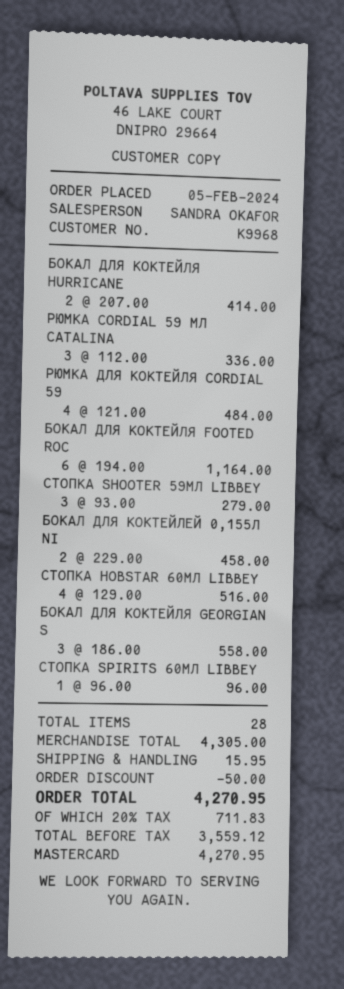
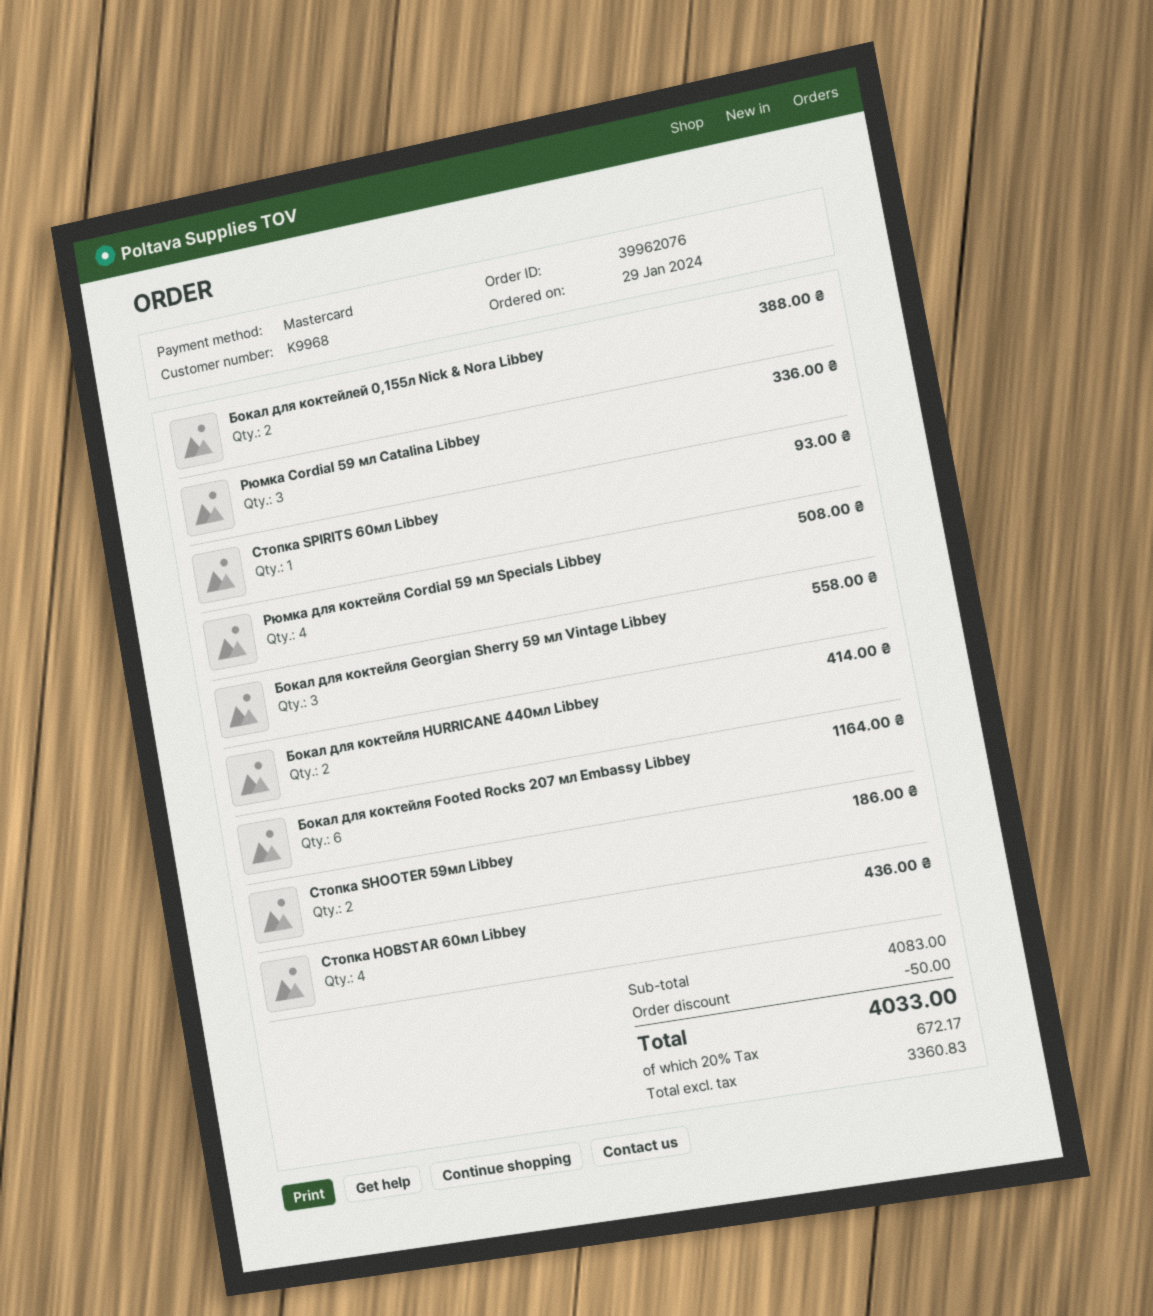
order date: 2024-02-05 -> 2024-01-29
РЮМКА ДЛЯ КОКТЕЙЛЯ CORDIAL 59: 4 for 484.00 -> 4 for 508.00
СТОПКА SHOOTER 59МЛ LIBBEY: 3 for 279.00 -> 2 for 186.00
БОКАЛ ДЛЯ КОКТЕЙЛЕЙ 0,155Л NI: 2 for 458.00 -> 2 for 388.00
СТОПКА HOBSTAR 60МЛ LIBBEY: 4 for 516.00 -> 4 for 436.00
СТОПКА SPIRITS 60МЛ LIBBEY: 1 for 96.00 -> 1 for 93.00
subtotal: 4305.00 -> 4083.00
shipping: 15.95 -> none
net: 3559.12 -> 3360.83
tax: 20% = 711.83 -> 20% = 672.17
total: 4270.95 -> 4033.00

